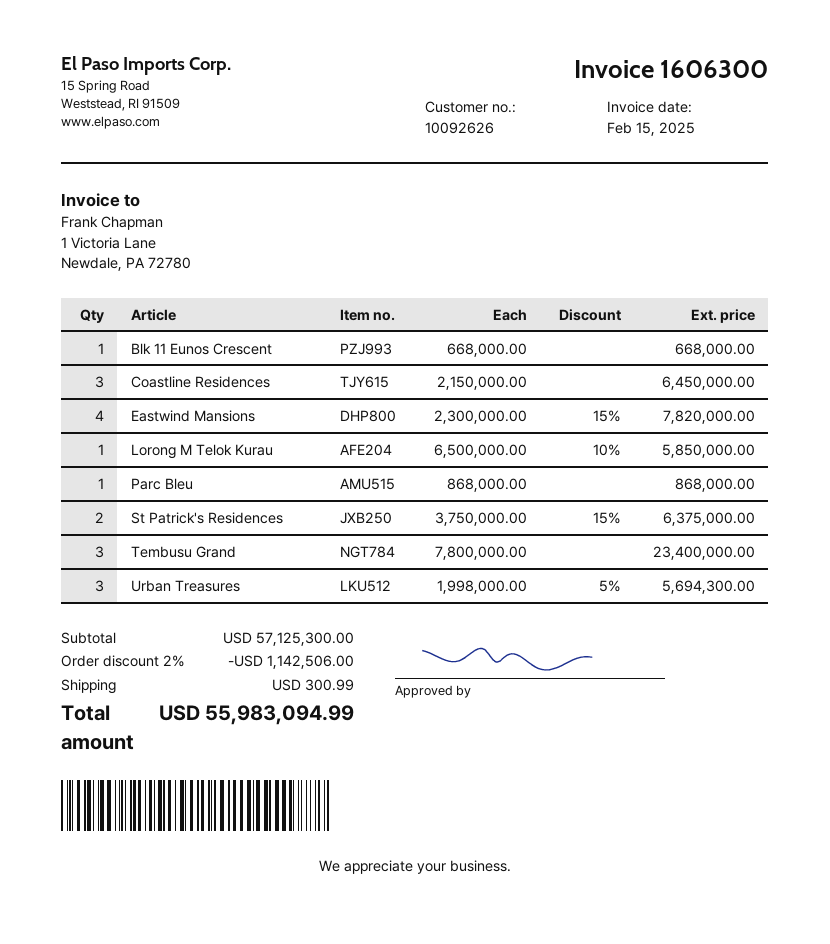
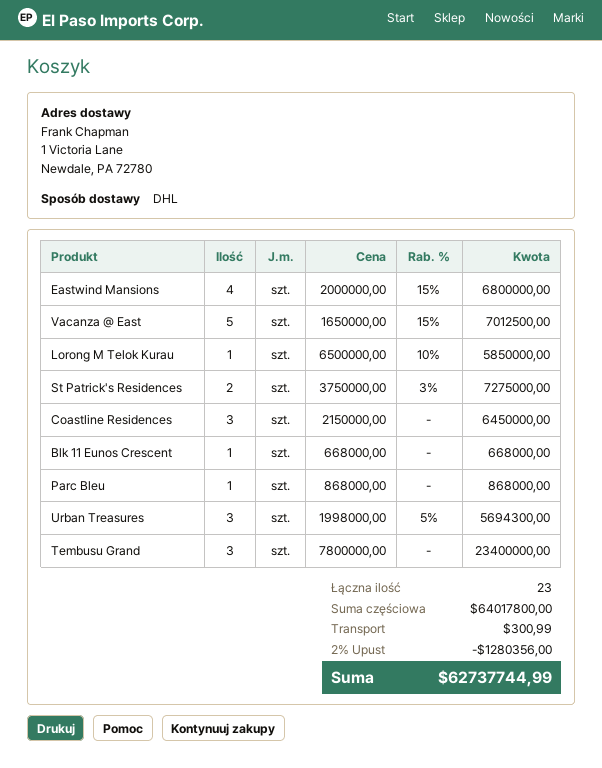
Eastwind Mansions: 4 x 2300000.00 - 15% = 7820000.00 -> 4 x 2000000.00 - 15% = 6800000.00
St Patrick's Residences: 2 x 3750000.00 - 15% = 6375000.00 -> 2 x 3750000.00 - 3% = 7275000.00
Vacanza @ East: none -> 5 x 1650000.00 - 15% = 7012500.00
subtotal: 57125300.00 -> 64017800.00
discount: 2% = 1142506.00 -> 2% = 1280356.00
total: 55983094.99 -> 62737744.99

